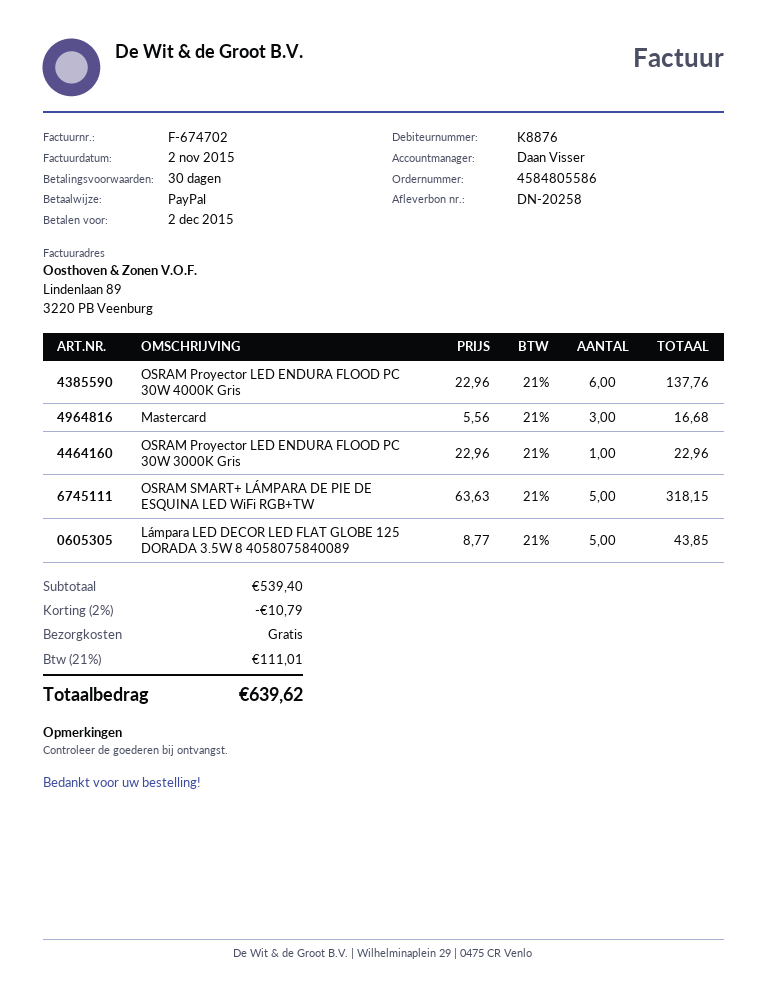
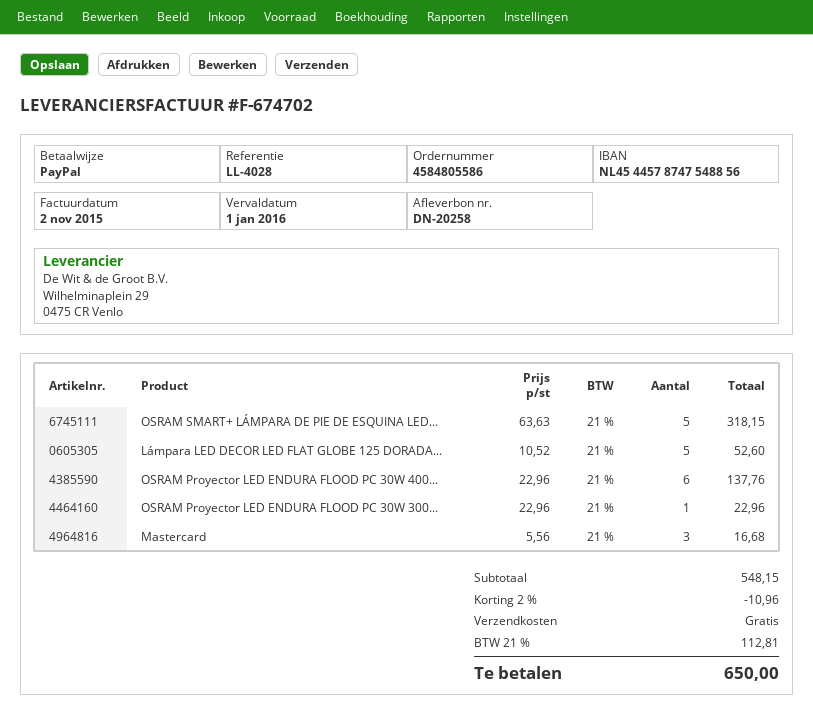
due date: 2015-12-02 -> 2016-01-01
Lámpara LED DECOR LED FLAT GLOBE 125 DORADA 3.5W 8 4058075840089: 5 x 8.77 = 43.85 -> 5 x 10.52 = 52.60
subtotal: 539.40 -> 548.15
discount: 2% = 10.79 -> 2% = 10.96
tax: 21% = 111.01 -> 21% = 112.81
total: 639.62 -> 650.00

